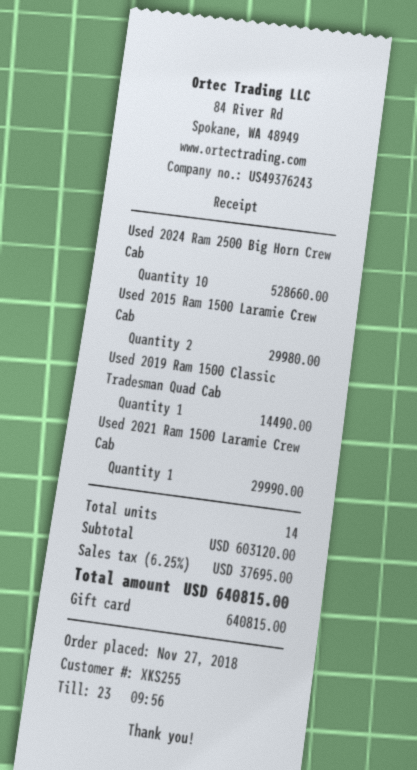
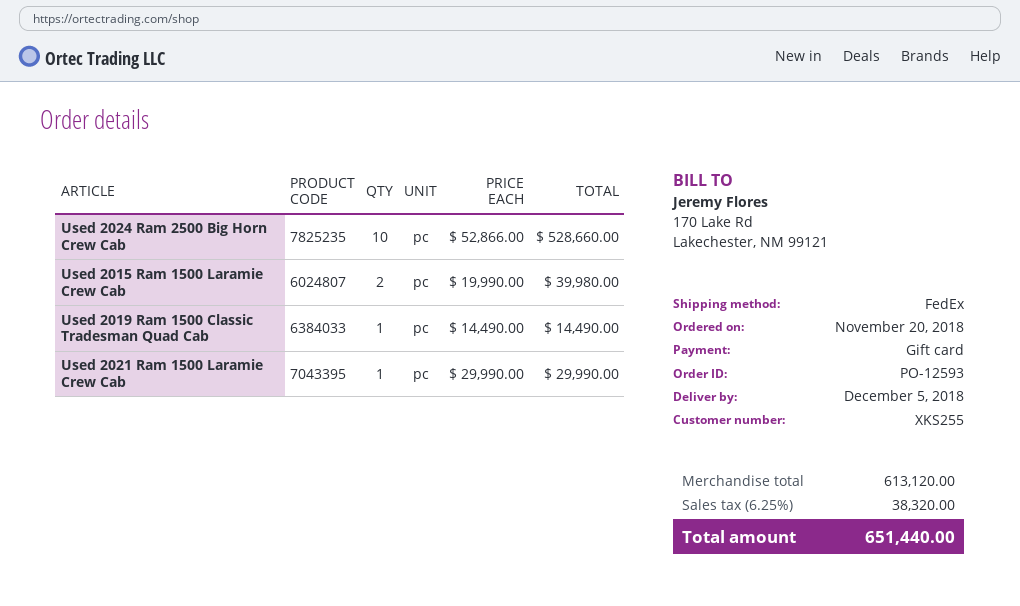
order date: 2018-11-27 -> 2018-11-20
Used 2015 Ram 1500 Laramie Crew Cab: 2 for 29980.00 -> 2 for 39980.00
subtotal: 603120.00 -> 613120.00
tax: 6.25% = 37695.00 -> 6.25% = 38320.00
total: 640815.00 -> 651440.00

